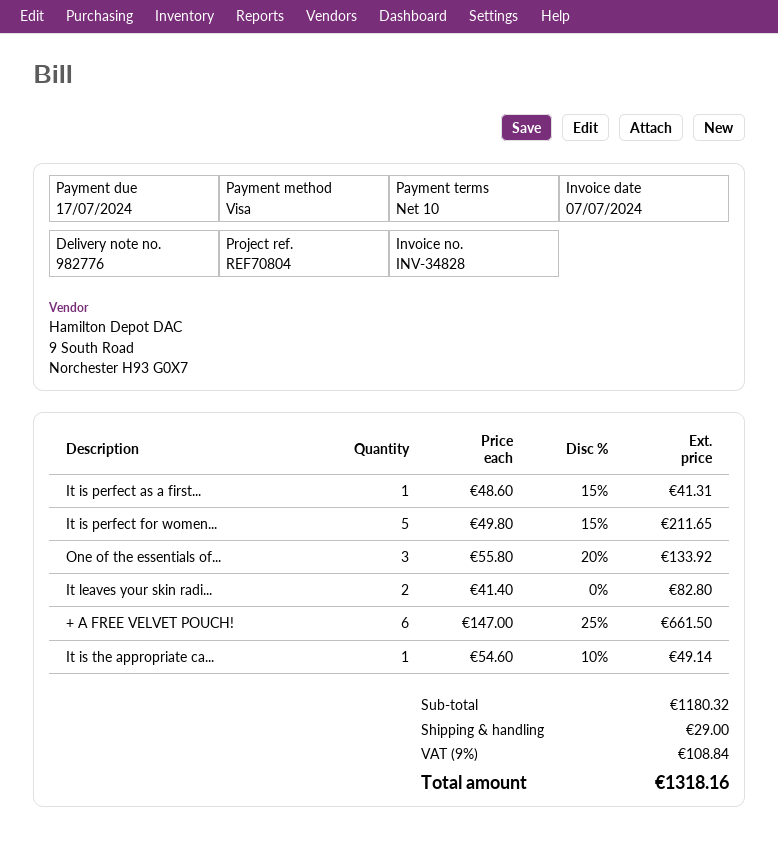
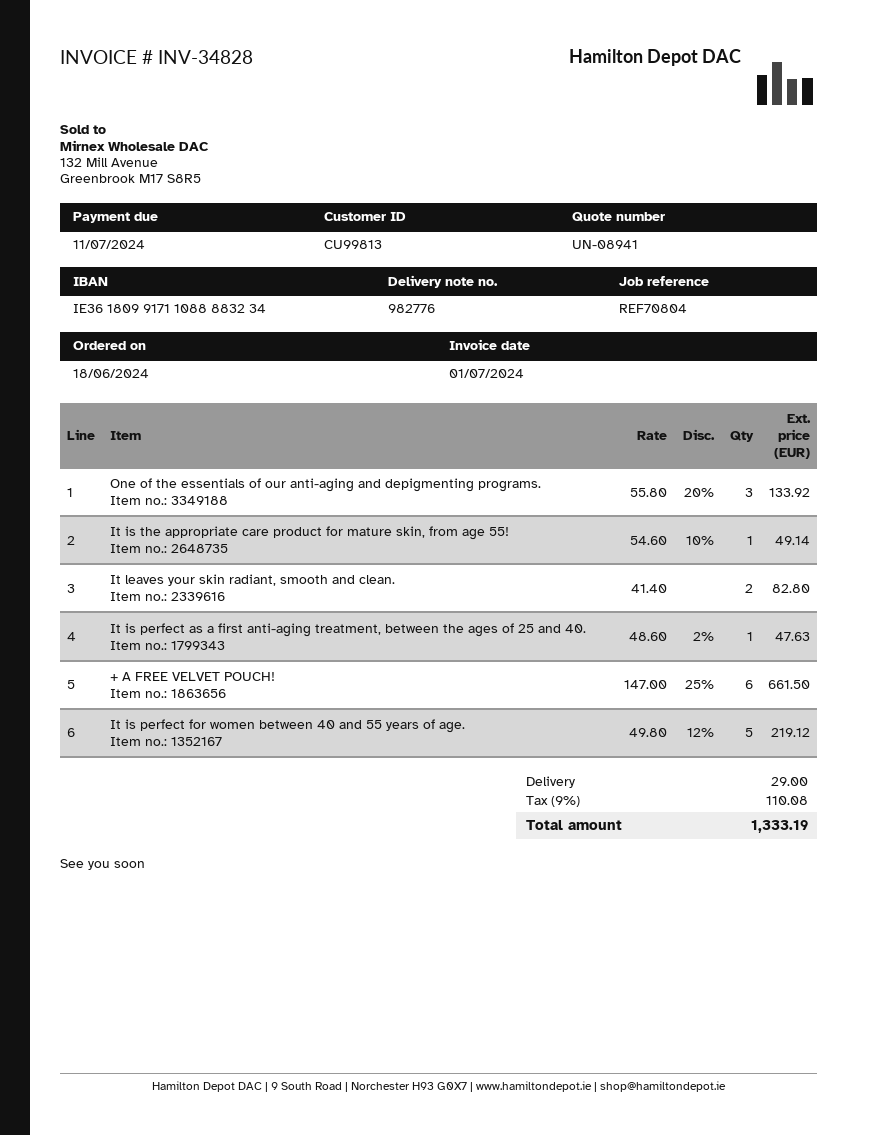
invoice date: 2024-07-07 -> 2024-07-01
due date: 2024-07-17 -> 2024-07-11
It is perfect as a first...: 1 x 48.60 - 15% = 41.31 -> 1 x 48.60 - 2% = 47.63
It is perfect for women...: 5 x 49.80 - 15% = 211.65 -> 5 x 49.80 - 12% = 219.12
tax: 9% = 108.84 -> 9% = 110.08
total: 1318.16 -> 1333.19

